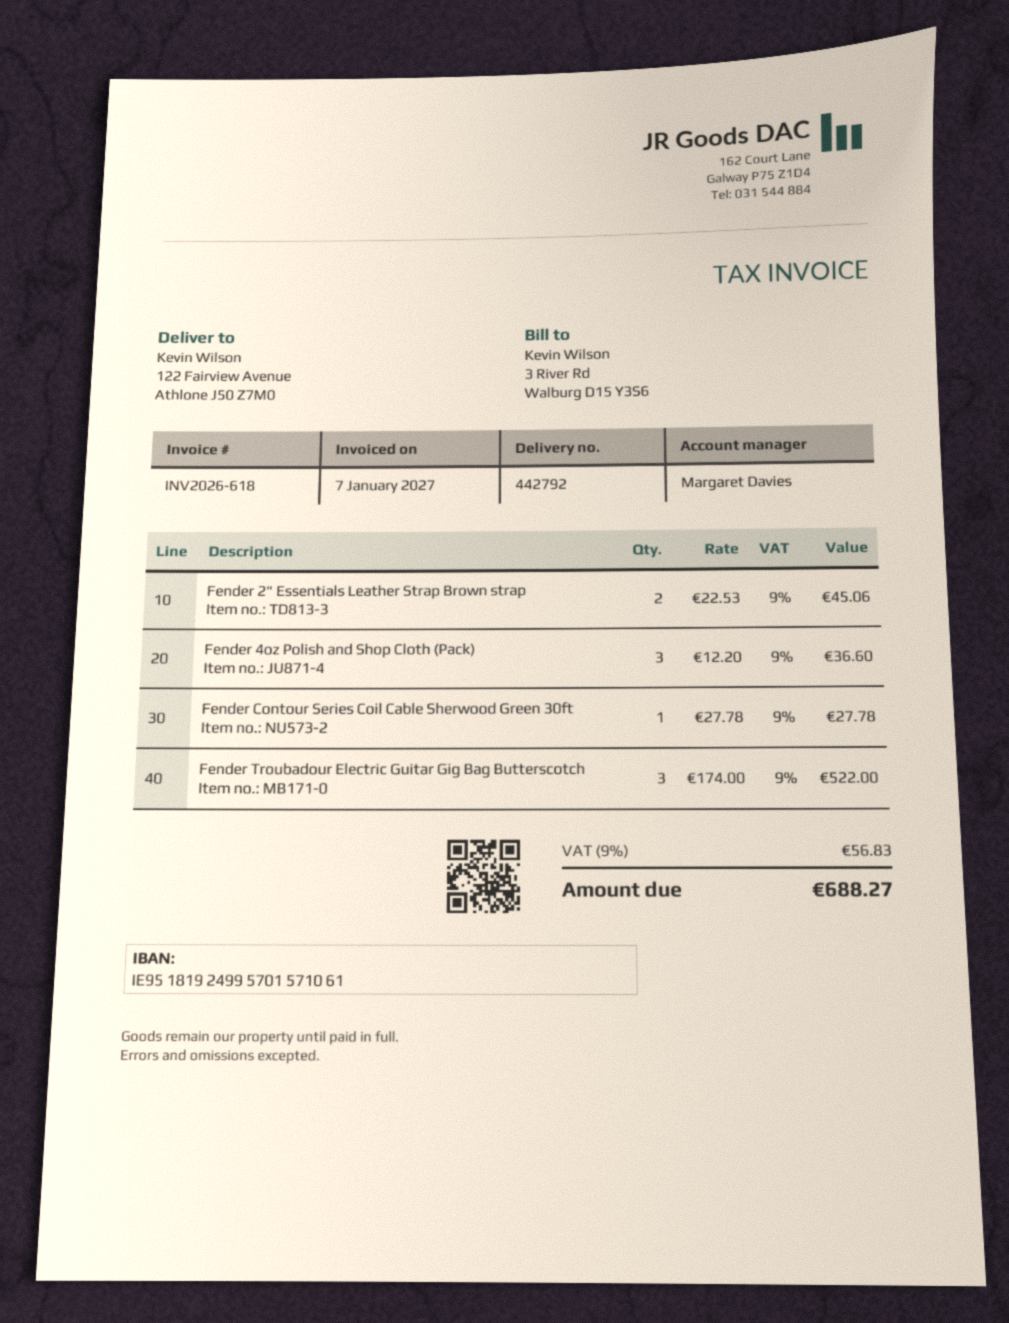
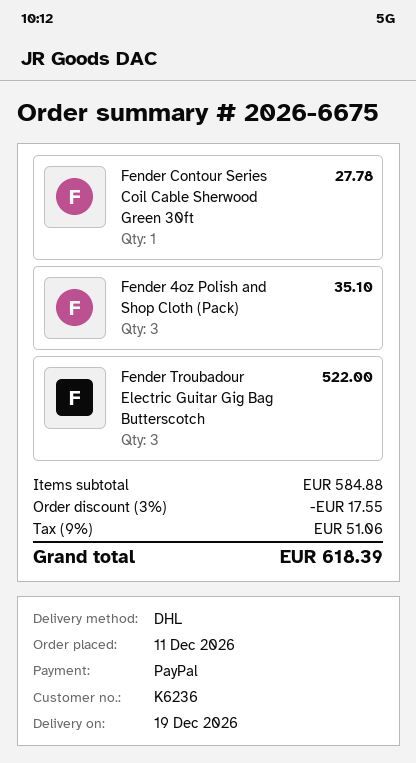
Fender 2" Essentials Leather Strap Brown strap: 2 for 45.06 -> none
Fender 4oz Polish and Shop Cloth (Pack): 3 for 36.60 -> 3 for 35.10
discount: none -> 3% = 17.55
tax: 9% = 56.83 -> 9% = 51.06
total: 688.27 -> 618.39

